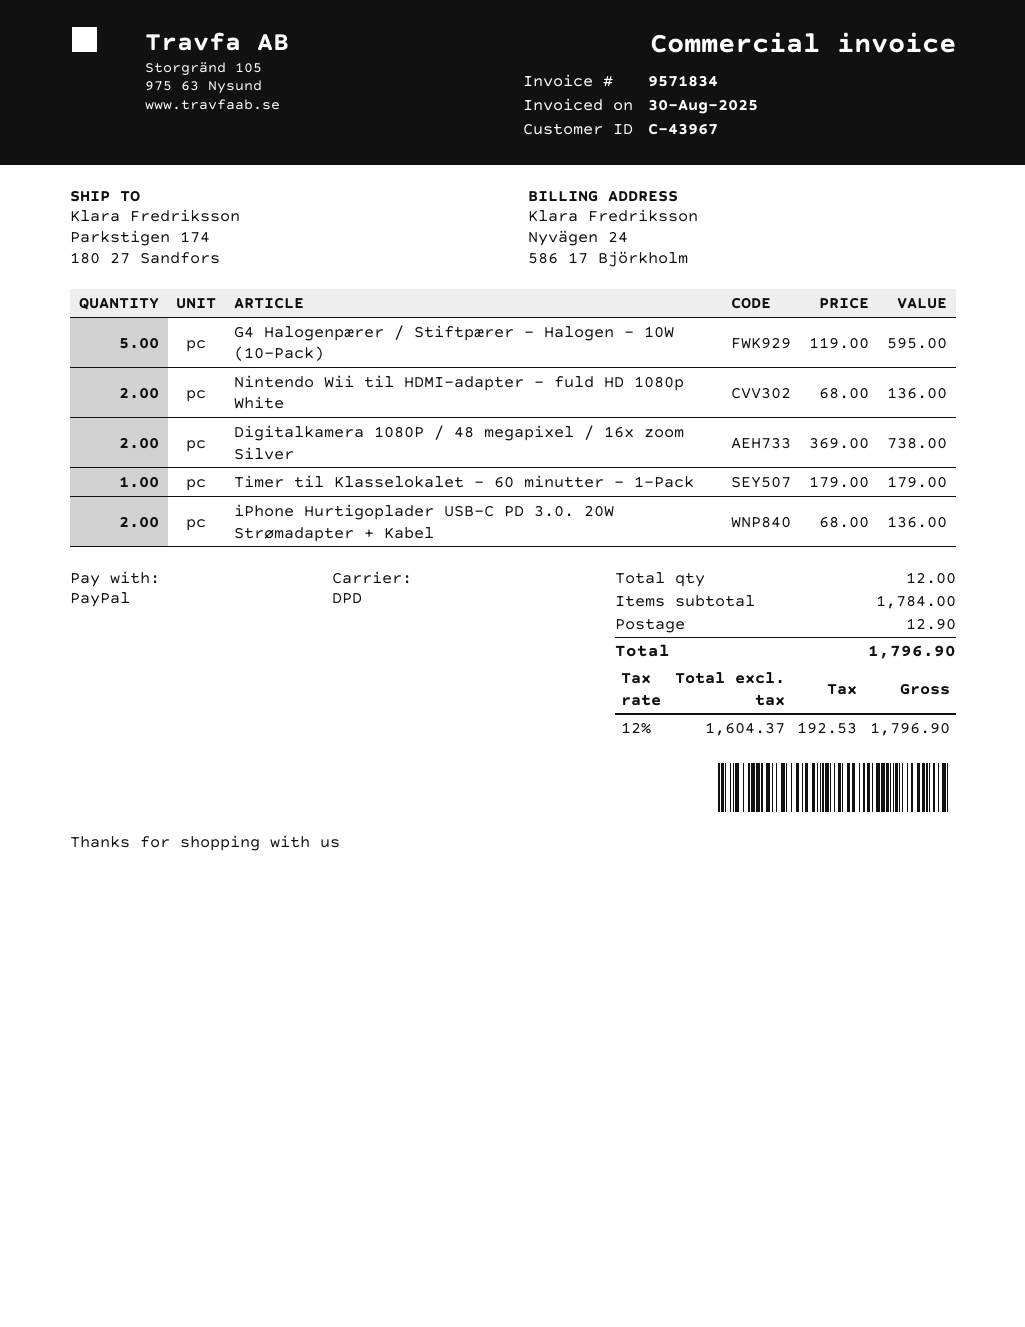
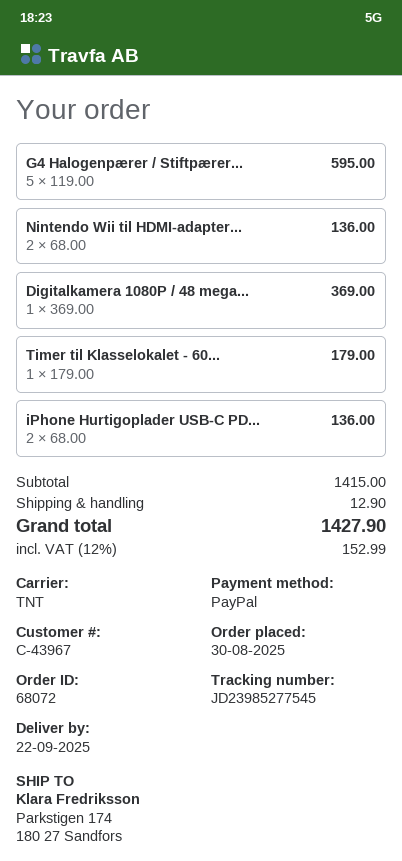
shipping method: DPD -> TNT
Digitalkamera 1080P / 48 megapixel / 16x zoom Silver: 2 x 369.00 = 738.00 -> 1 x 369.00 = 369.00
subtotal: 1784.00 -> 1415.00
tax: 12% = 192.53 -> 12% = 152.99
total: 1796.90 -> 1427.90

